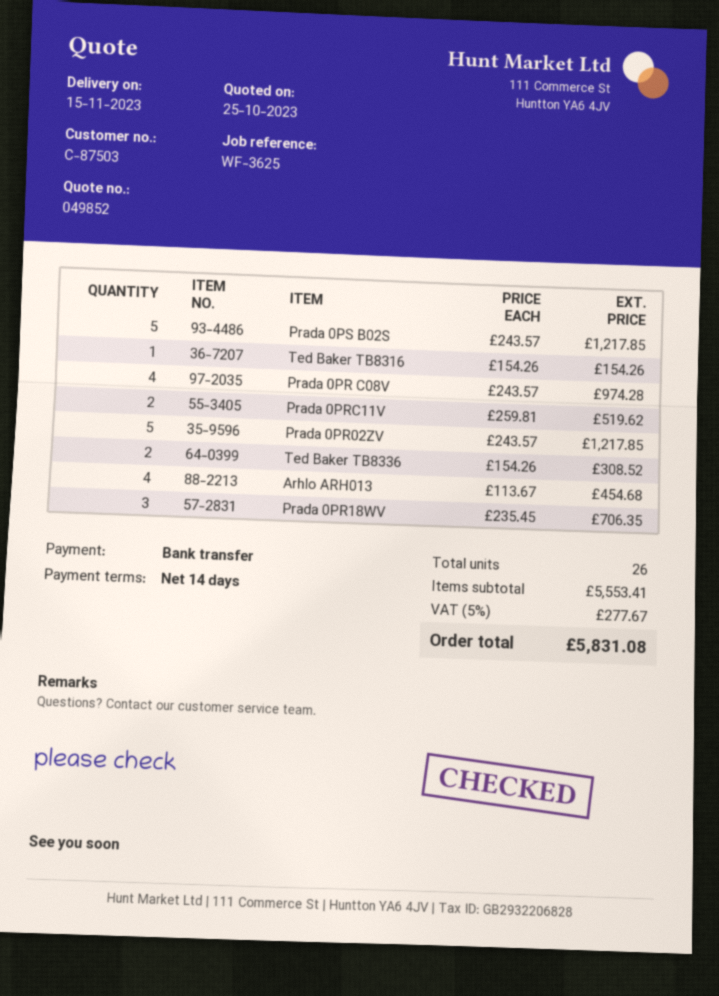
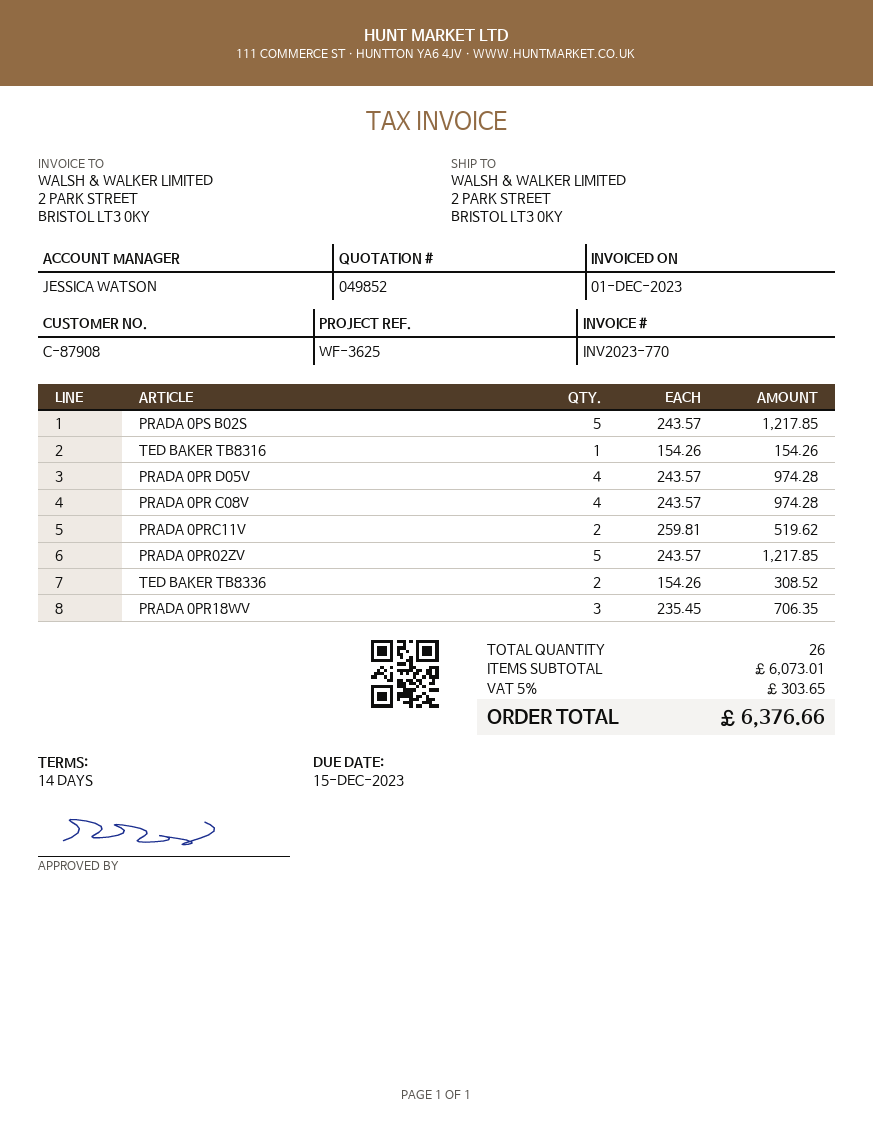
customer number: C-87503 -> C-87908
Arhlo ARH013: 4 x 113.67 = 454.68 -> none
PRADA 0PR D05V: none -> 4 x 243.57 = 974.28
subtotal: 5553.41 -> 6073.01
tax: 5% = 277.67 -> 5% = 303.65
total: 5831.08 -> 6376.66

